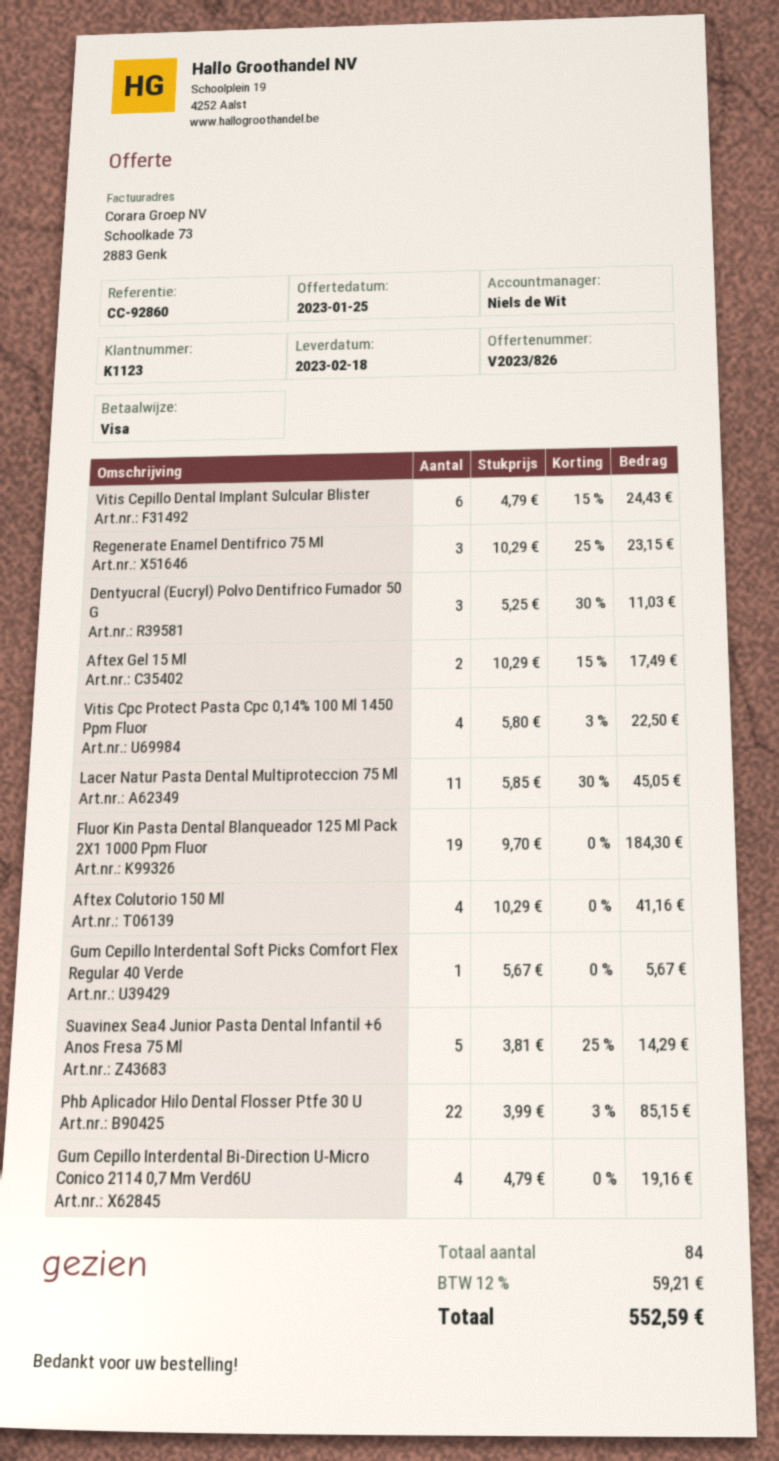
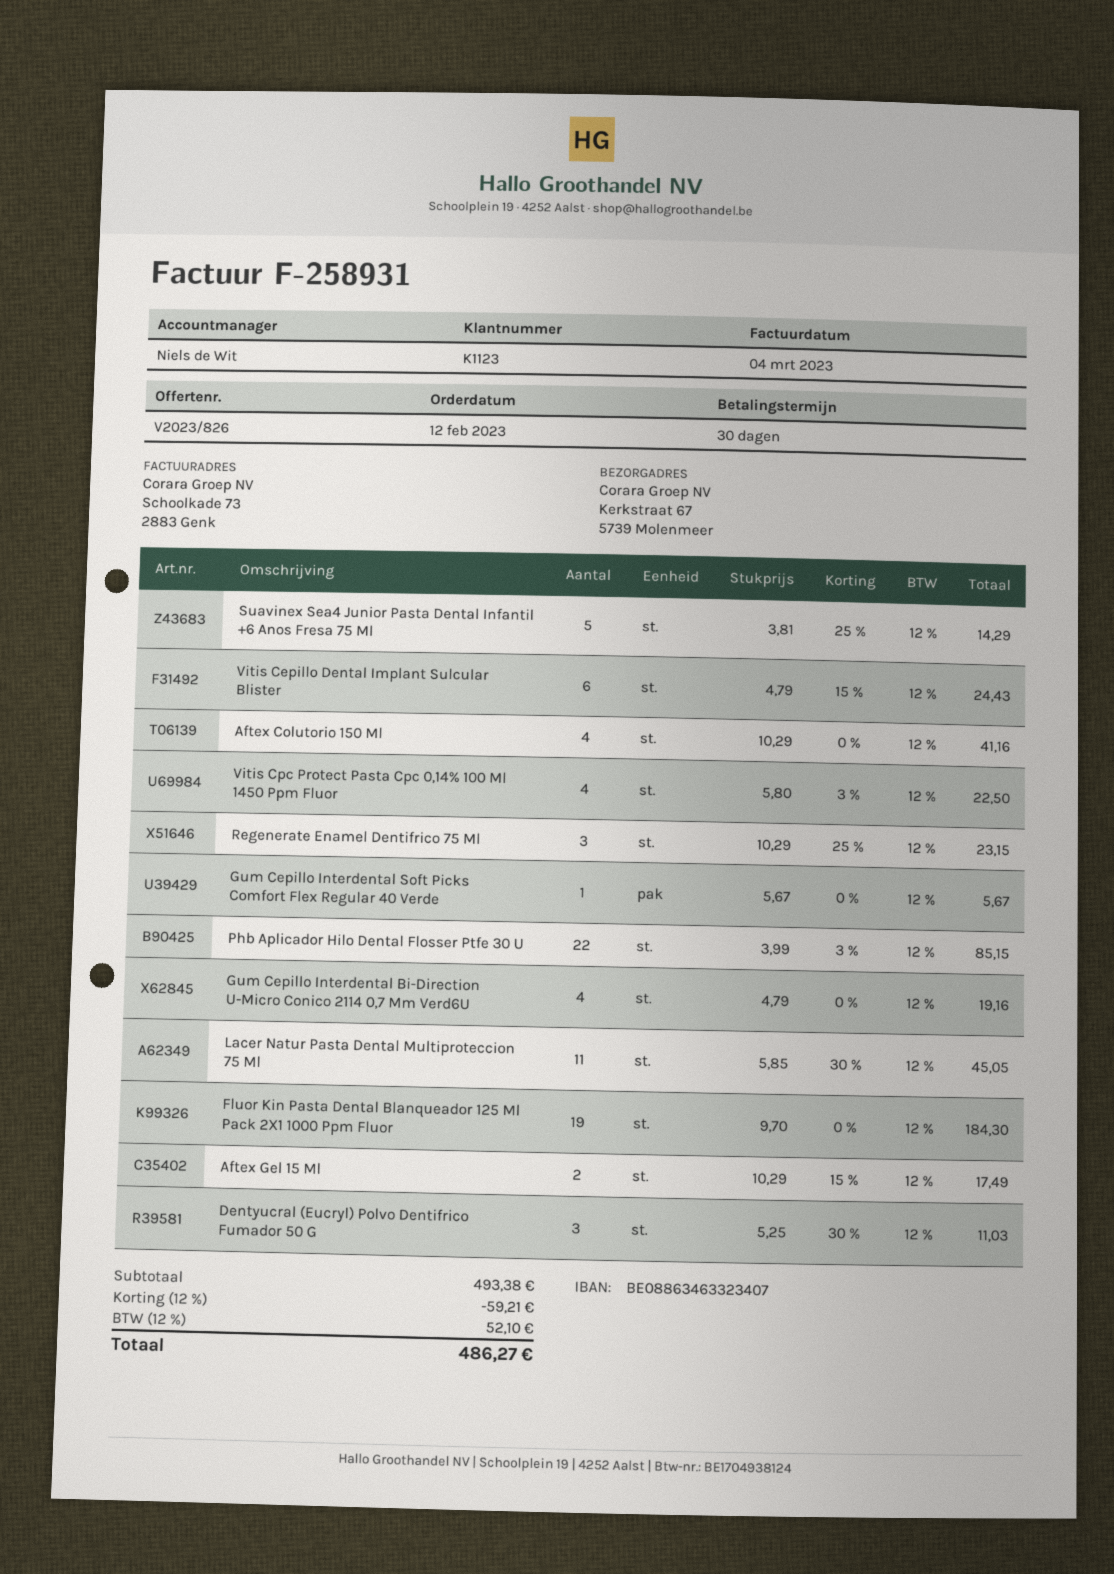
discount: none -> 12% = 59.21
tax: 12% = 59.21 -> 12% = 52.10
total: 552.59 -> 486.27

